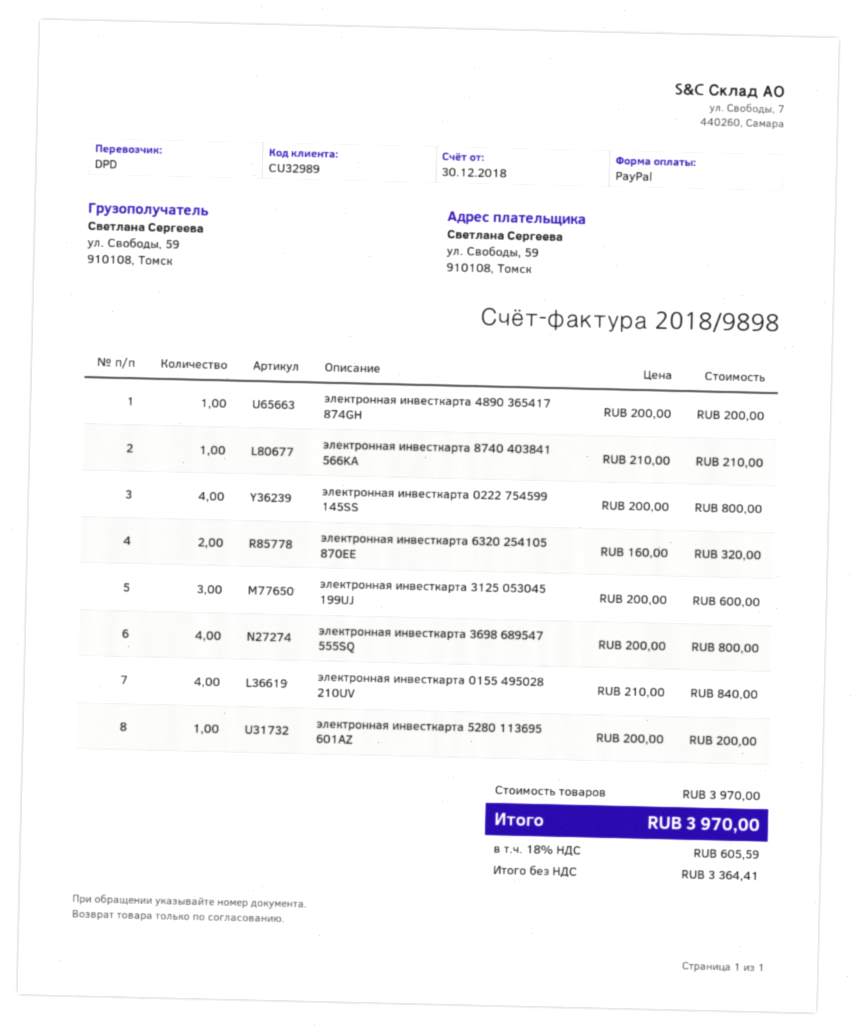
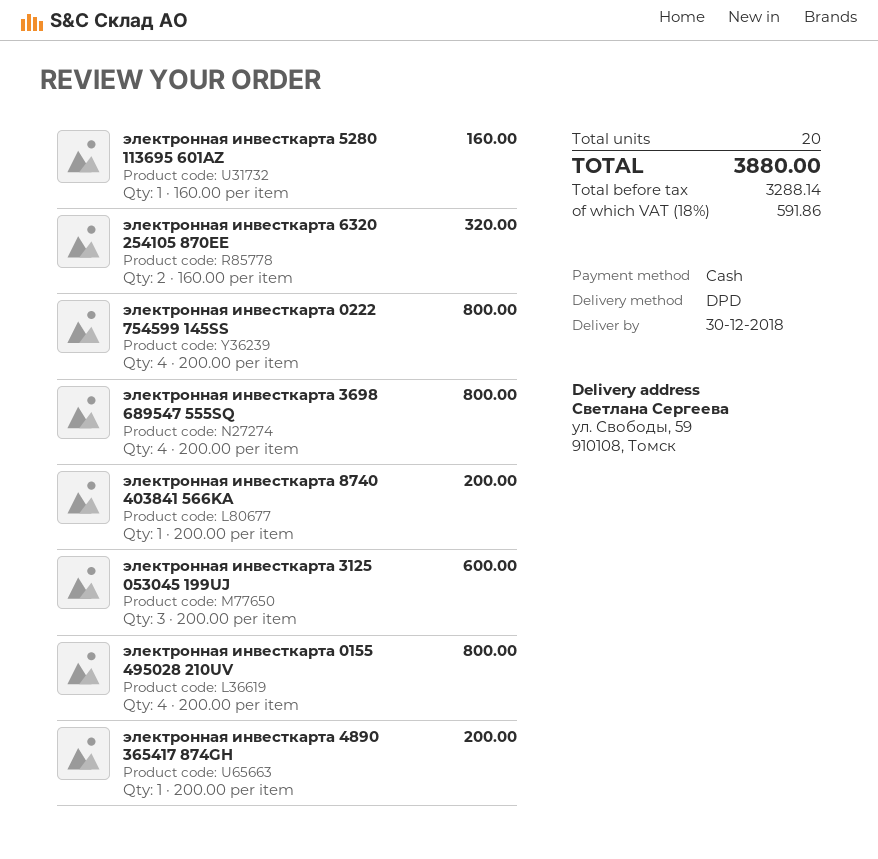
payment method: PayPal -> cash
электронная инвесткарта 8740 403841 566KA: 1 x 210.00 = 210.00 -> 1 x 200.00 = 200.00
электронная инвесткарта 0155 495028 210UV: 4 x 210.00 = 840.00 -> 4 x 200.00 = 800.00
электронная инвесткарта 5280 113695 601AZ: 1 x 200.00 = 200.00 -> 1 x 160.00 = 160.00
net: 3364.41 -> 3288.14
tax: 18% = 605.59 -> 18% = 591.86
total: 3970.00 -> 3880.00

